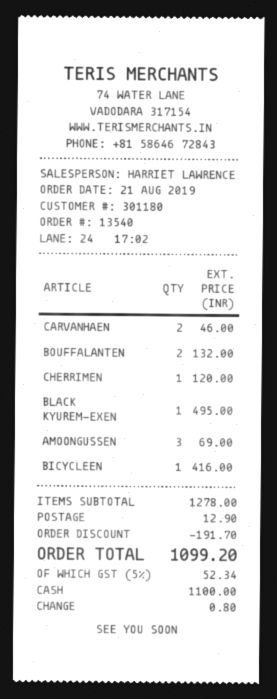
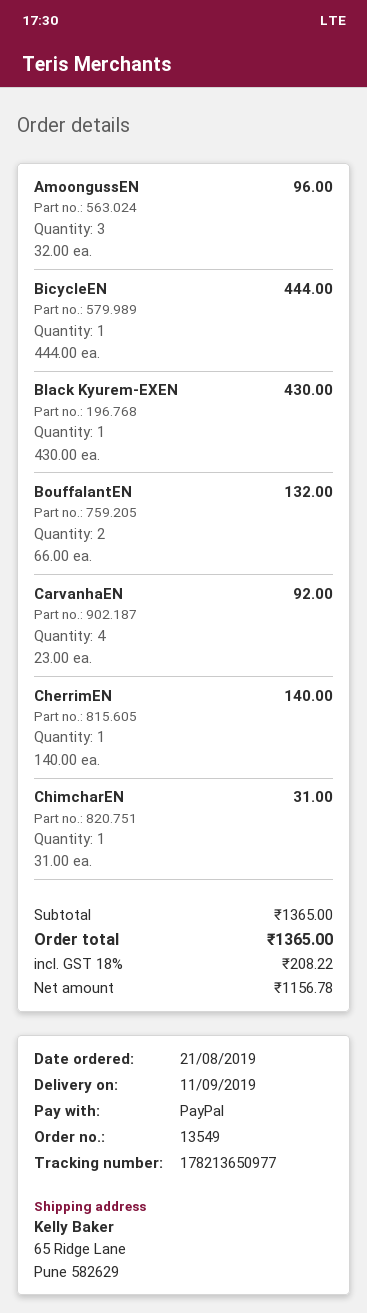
order number: 13540 -> 13549
payment method: cash -> PayPal
CARVANHAEN: 2 for 46.00 -> 4 for 92.00
CHERRIMEN: 1 for 120.00 -> 1 for 140.00
BLACK KYUREM-EXEN: 1 for 495.00 -> 1 for 430.00
AMOONGUSSEN: 3 for 69.00 -> 3 for 96.00
BICYCLEEN: 1 for 416.00 -> 1 for 444.00
ChimcharEN: none -> 1 for 31.00
subtotal: 1278.00 -> 1365.00
discount: 191.70 -> none
shipping: 12.90 -> none
tax: 5% = 52.34 -> 18% = 208.22
total: 1099.20 -> 1365.00

